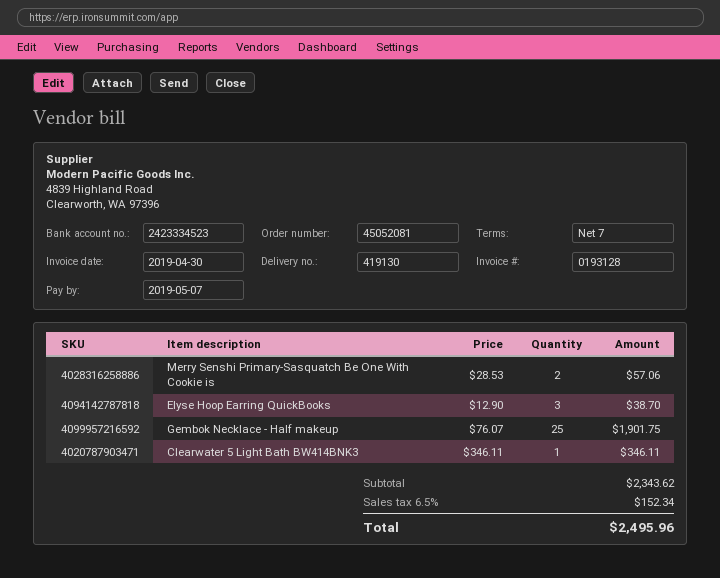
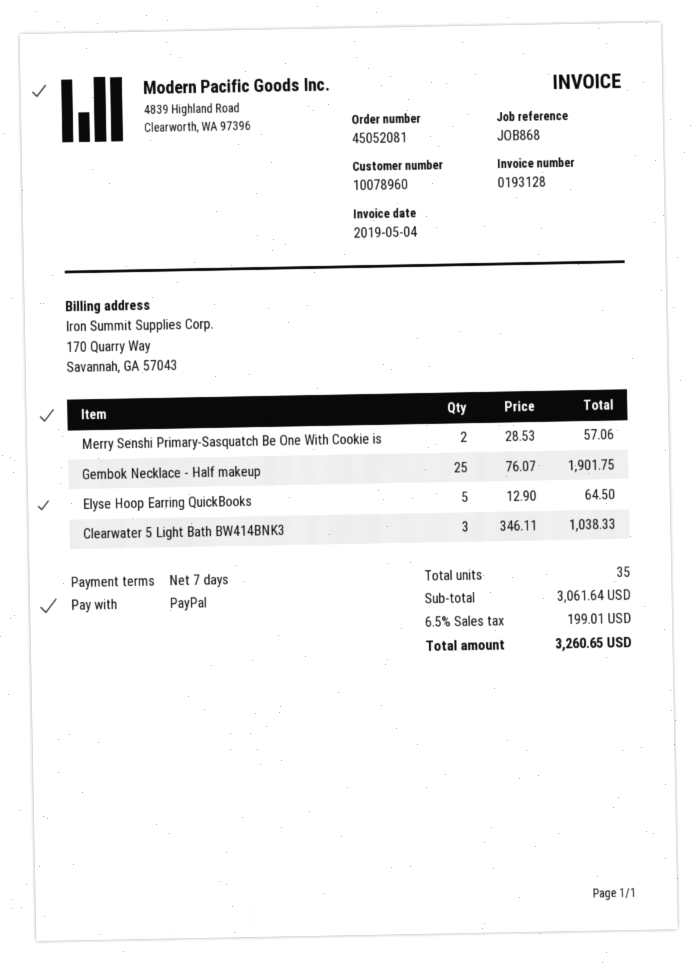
invoice date: 2019-04-30 -> 2019-05-04
Elyse Hoop Earring QuickBooks: 3 x 12.90 = 38.70 -> 5 x 12.90 = 64.50
Clearwater 5 Light Bath BW414BNK3: 1 x 346.11 = 346.11 -> 3 x 346.11 = 1038.33
subtotal: 2343.62 -> 3061.64
tax: 6.5% = 152.34 -> 6.5% = 199.01
total: 2495.96 -> 3260.65

